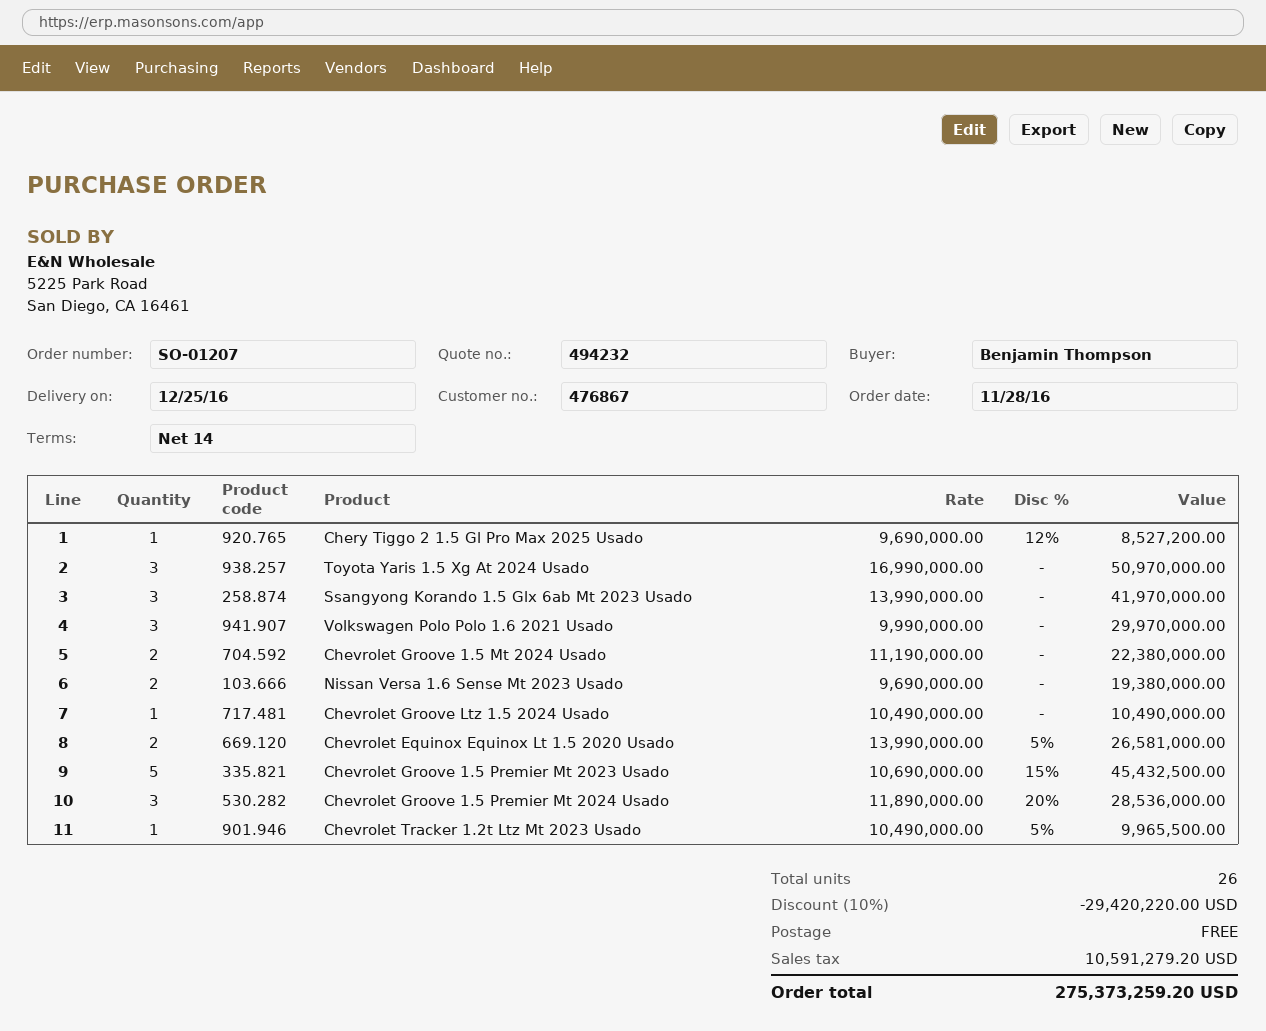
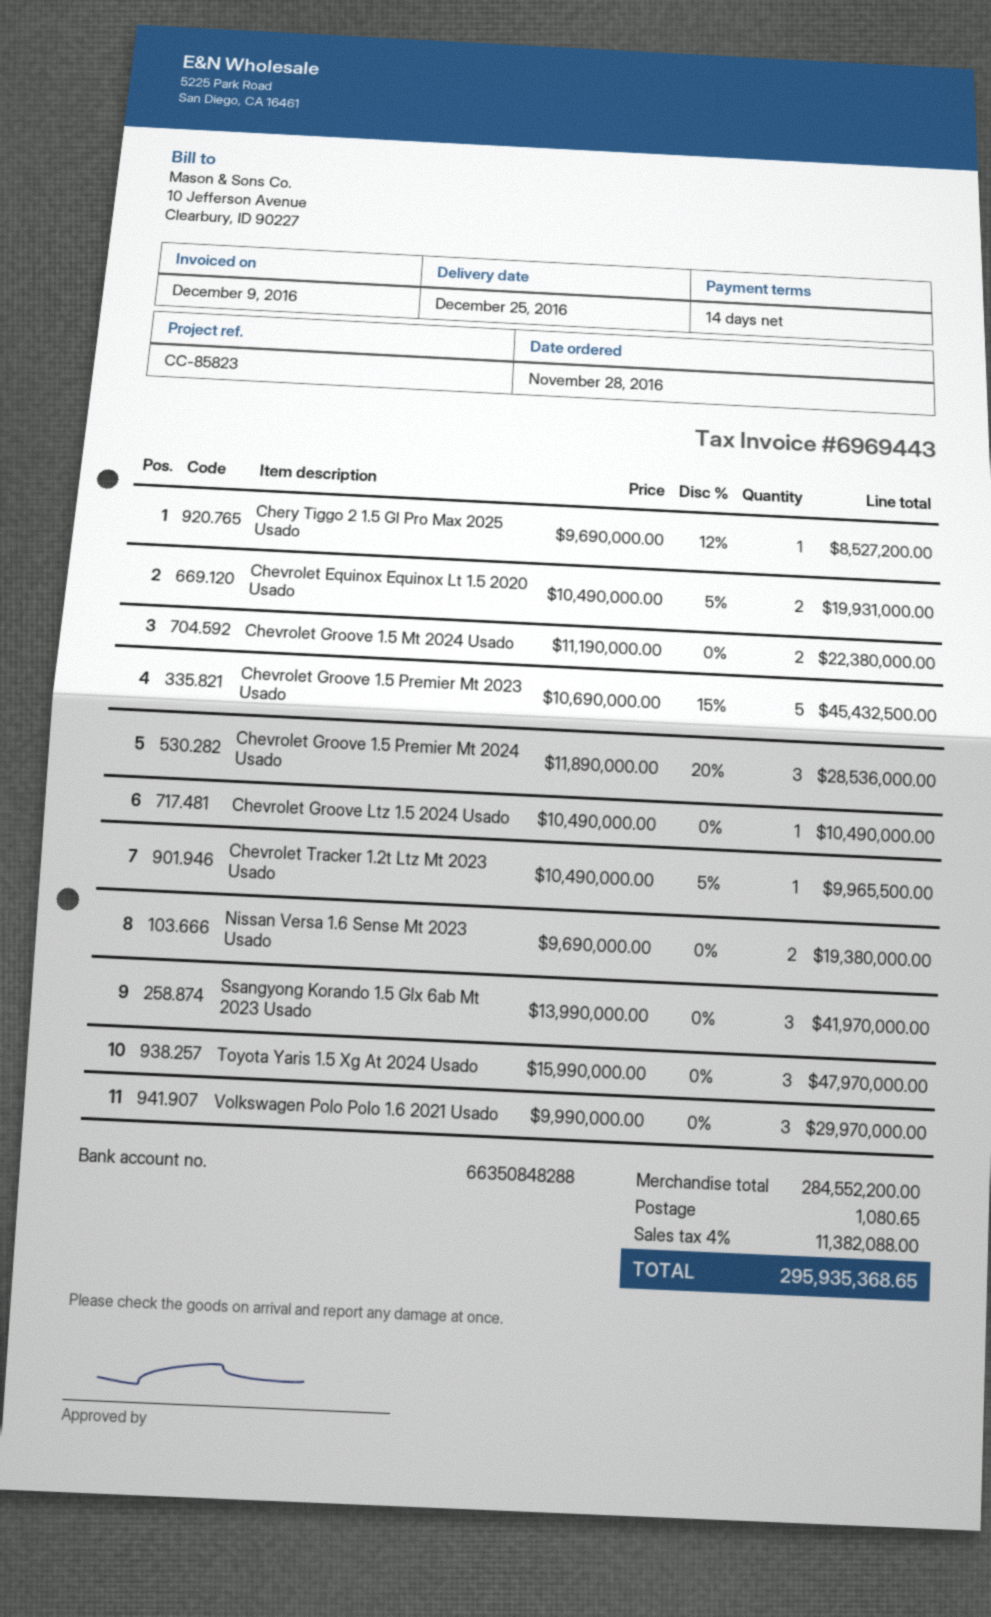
Toyota Yaris 1.5 Xg At 2024 Usado: 3 x 16990000.00 = 50970000.00 -> 3 x 15990000.00 = 47970000.00
Chevrolet Equinox Equinox Lt 1.5 2020 Usado: 2 x 13990000.00 - 5% = 26581000.00 -> 2 x 10490000.00 - 5% = 19931000.00
discount: 10% = 29420220.00 -> none
shipping: 0.00 -> 1080.65
tax: 10591279.20 -> 11382088.00
total: 275373259.20 -> 295935368.65

